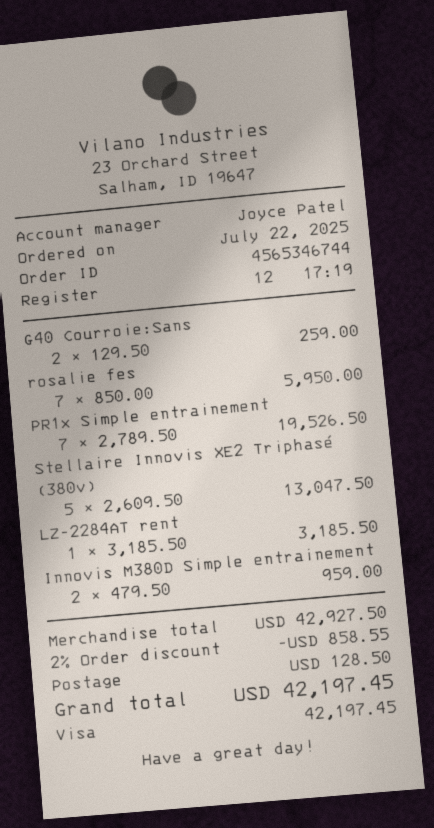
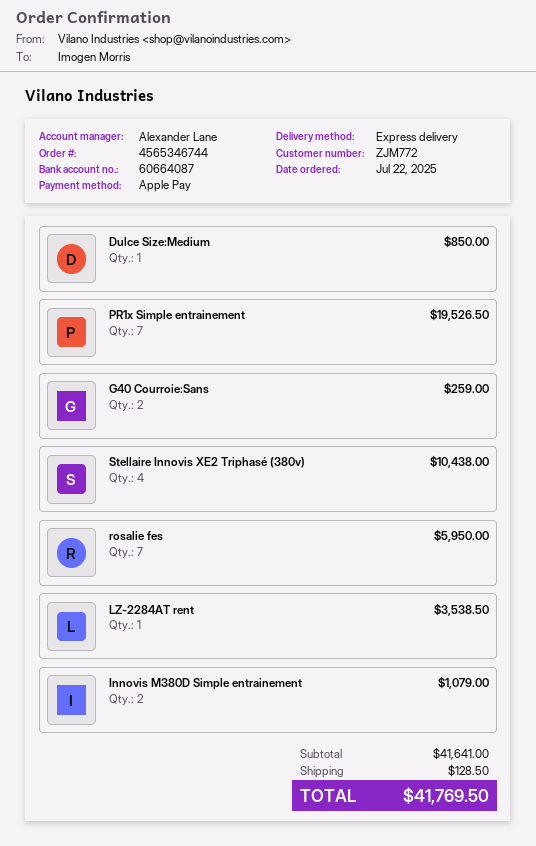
sales rep: Joyce Patel -> Alexander Lane
payment method: Visa -> Apple Pay
Stellaire Innovis XE2 Triphasé (380v): 5 for 13047.50 -> 4 for 10438.00
LZ-2284AT rent: 1 for 3185.50 -> 1 for 3538.50
Innovis M380D Simple entrainement: 2 for 959.00 -> 2 for 1079.00
Dulce Size:Medium: none -> 1 for 850.00
subtotal: 42927.50 -> 41641.00
discount: 2% = 858.55 -> none
total: 42197.45 -> 41769.50

